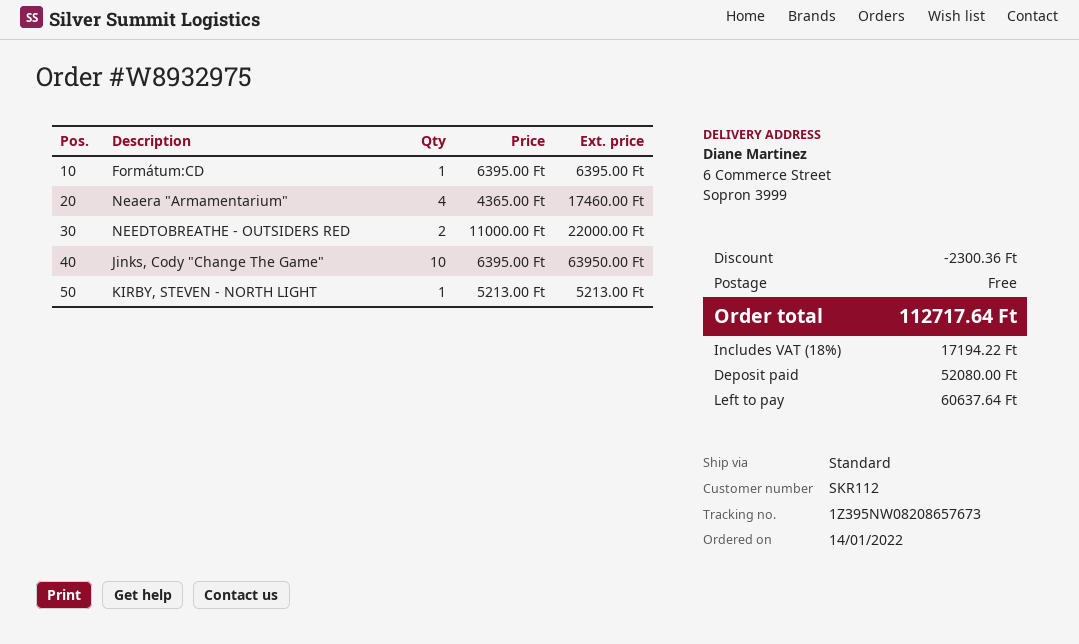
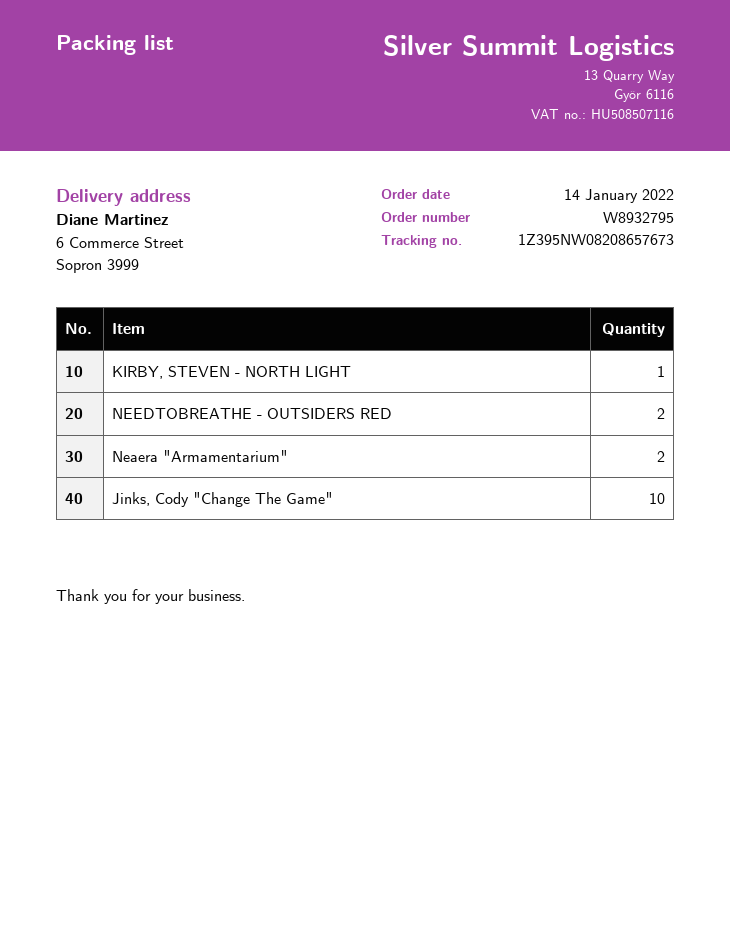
order number: W8932975 -> W8932795
Formátum:CD: 1 -> none
Neaera "Armamentarium": 4 -> 2

